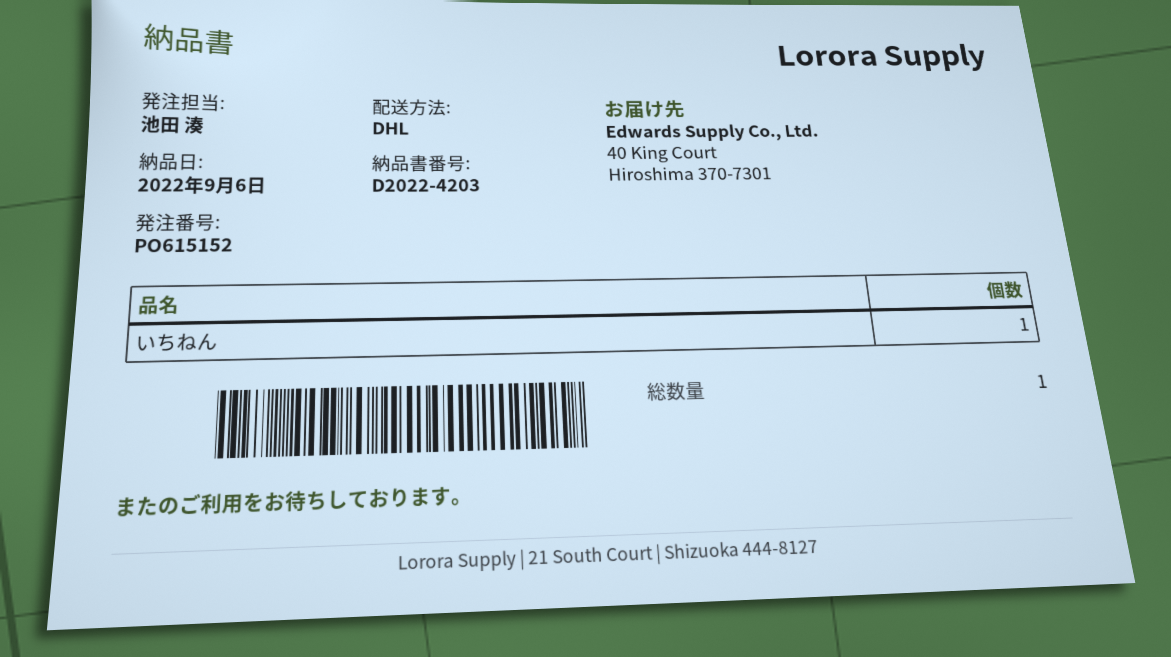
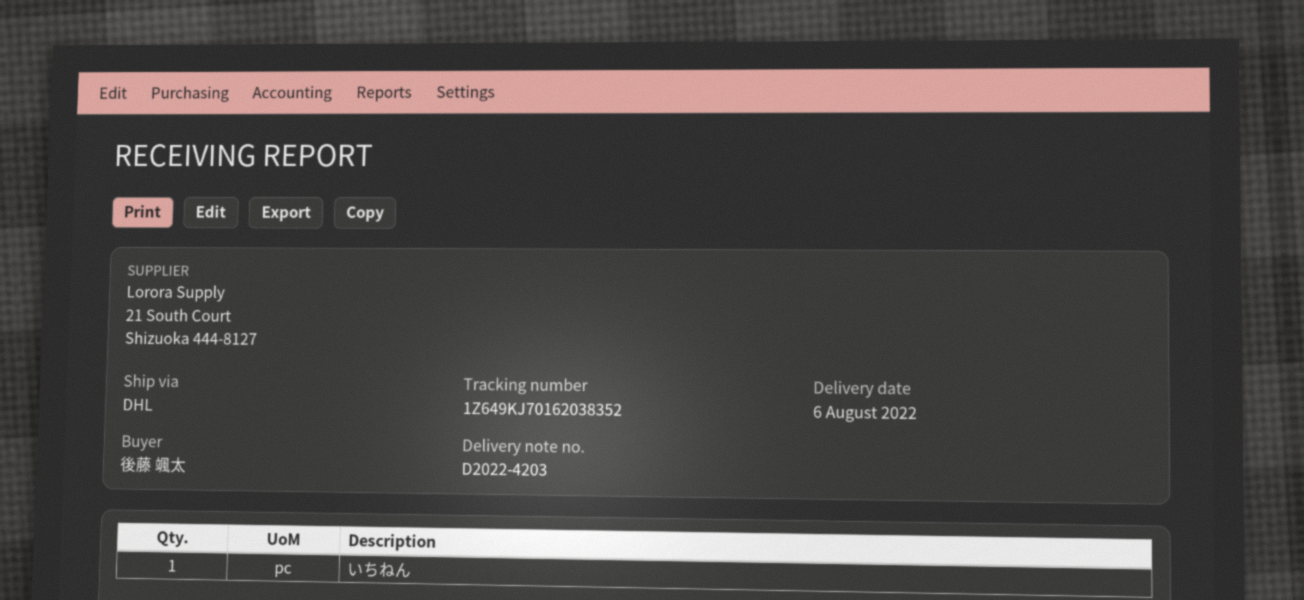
delivery date: 2022-09-06 -> 2022-08-06
ordered by: 池田 湊 -> 後藤 颯太

